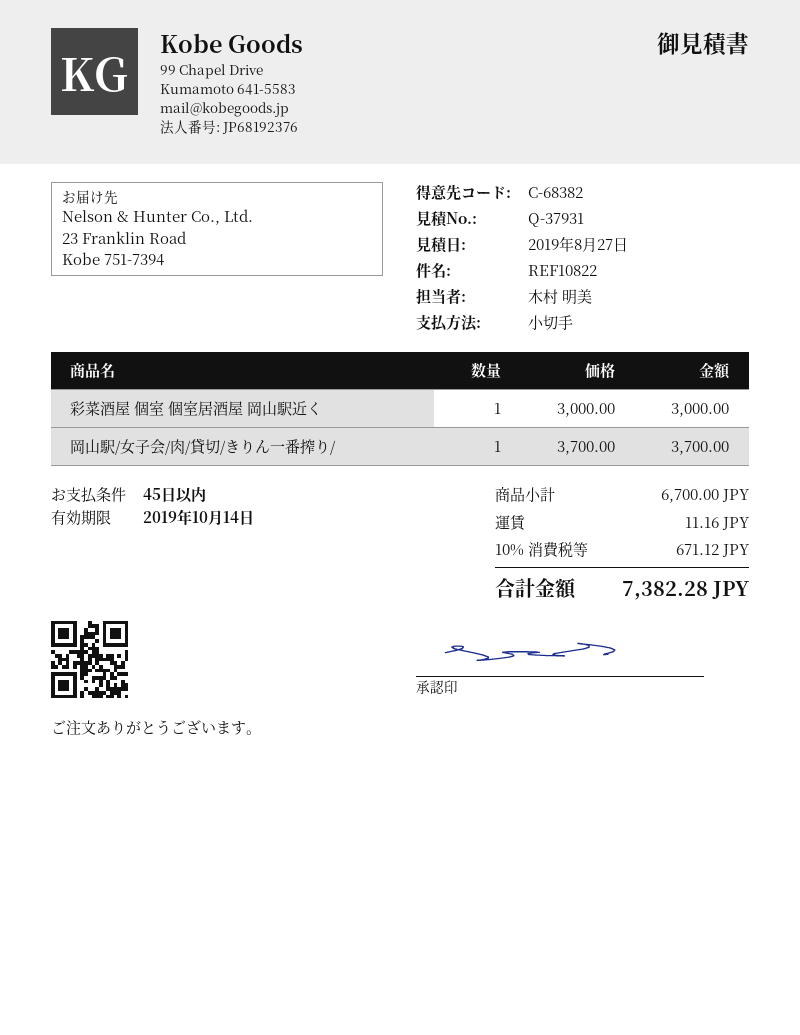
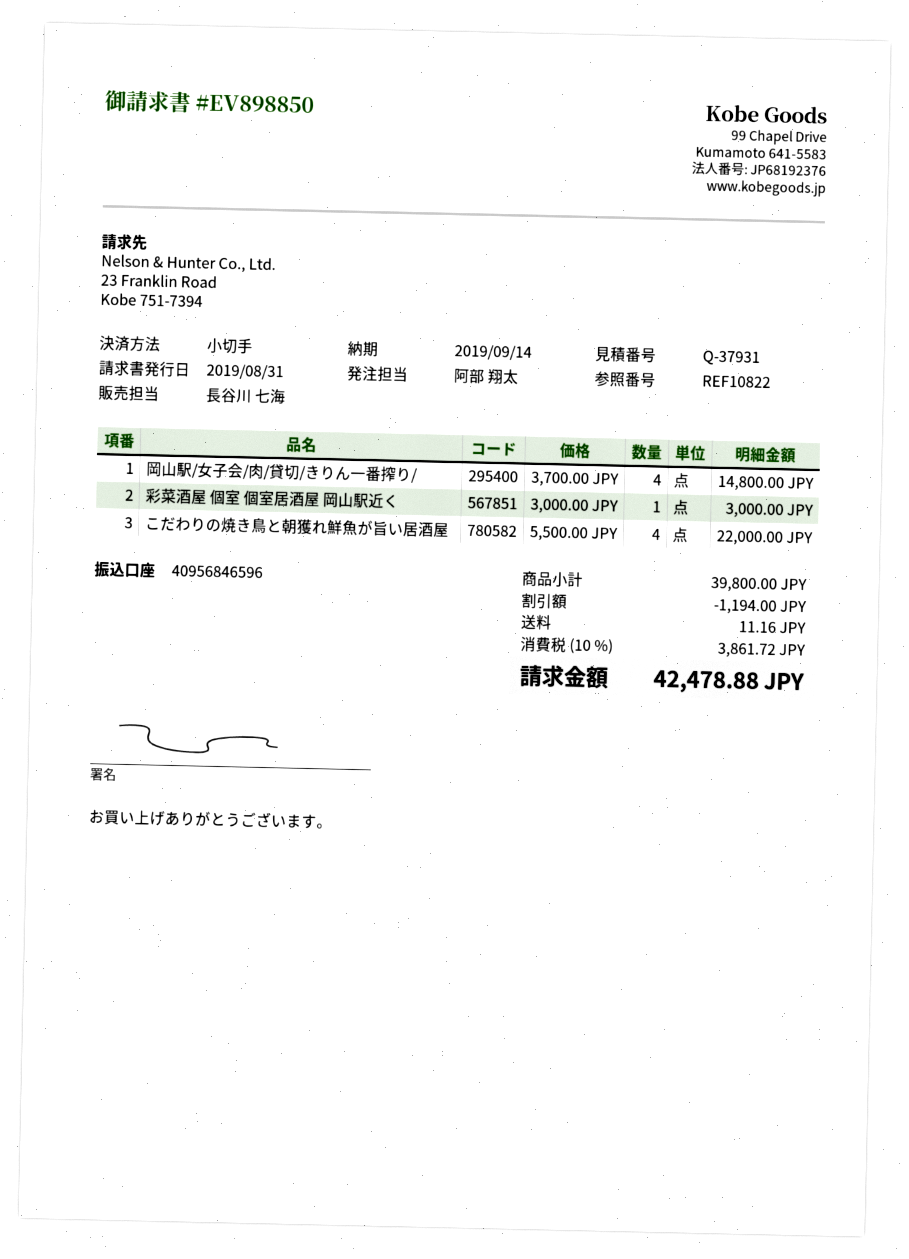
sales rep: 木村 明美 -> 長谷川 七海
岡山駅/女子会/肉/貸切/きりん一番搾り/: 1 x 3700.00 = 3700.00 -> 4 x 3700.00 = 14800.00
こだわりの焼き鳥と朝獲れ鮮魚が旨い居酒屋: none -> 4 x 5500.00 = 22000.00
subtotal: 6700.00 -> 39800.00
discount: none -> 1194.00
tax: 10% = 671.12 -> 10% = 3861.72
total: 7382.28 -> 42478.88

